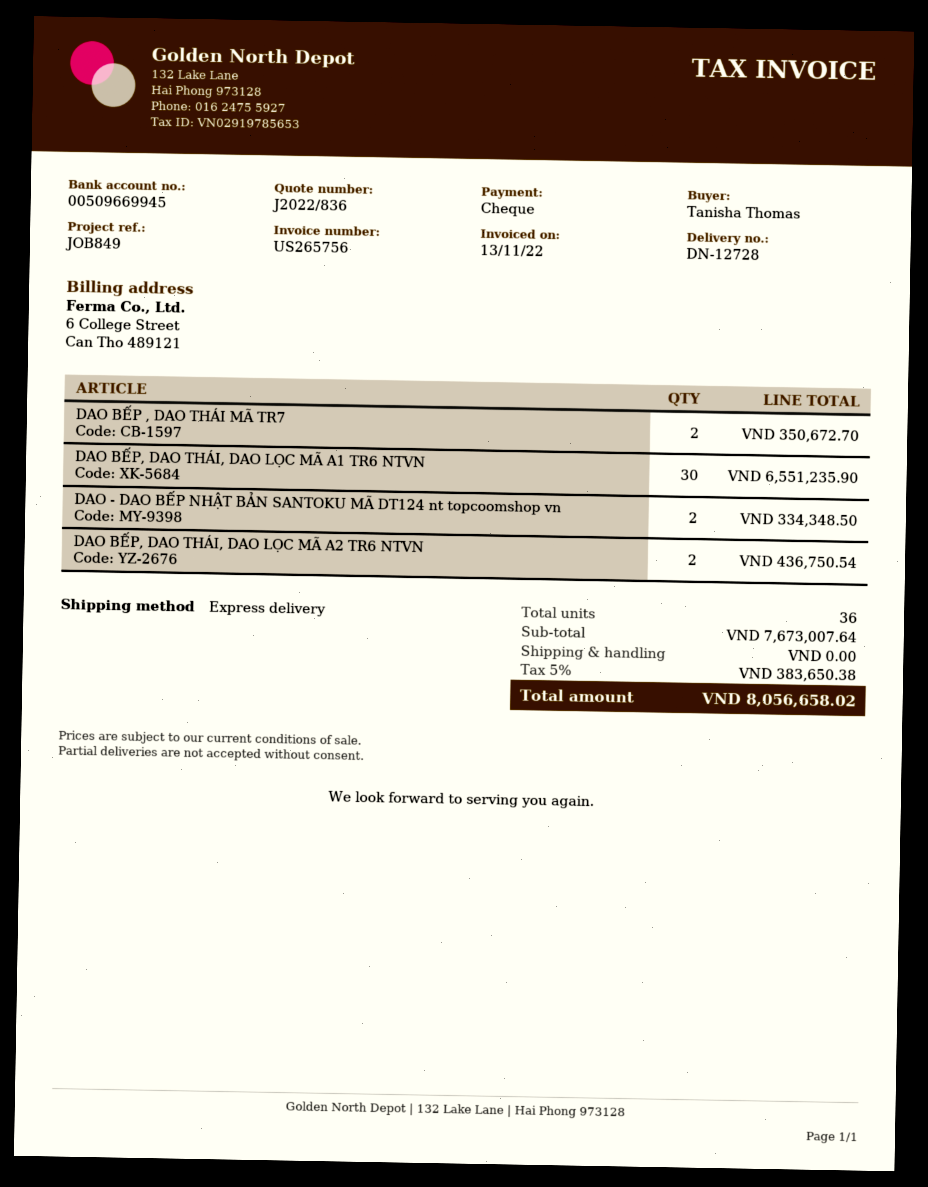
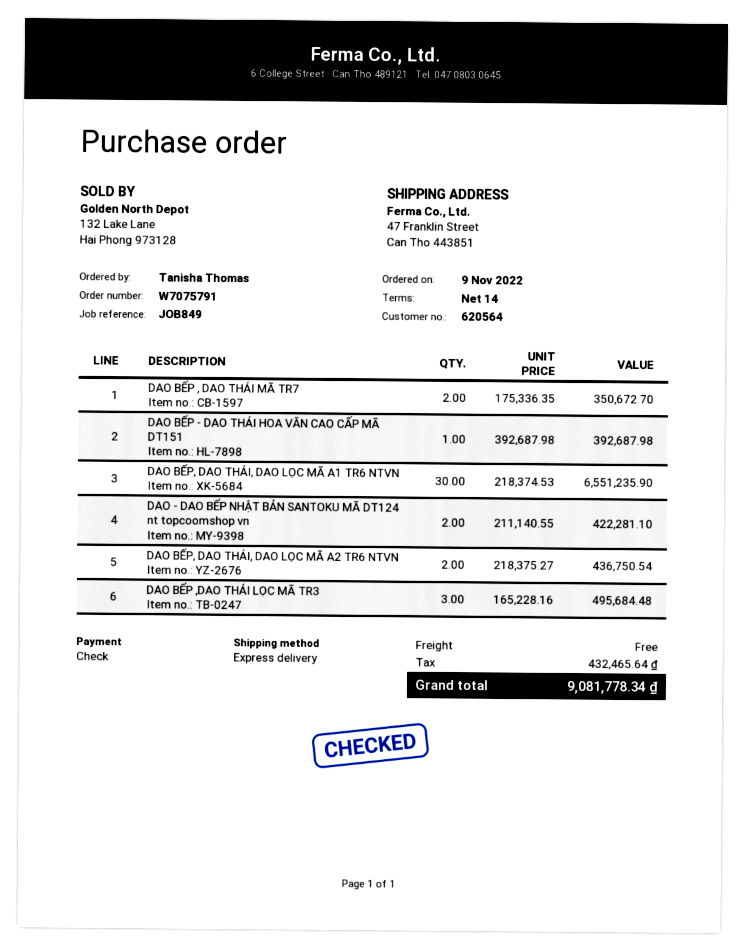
DAO - DAO BẾP NHẬT BẢN SANTOKU MÃ DT124 nt topcoomshop vn: 2 for 334348.50 -> 2 for 422281.10
DAO BẾP - DAO THÁI HOA VĂN CAO CẤP MÃ DT151: none -> 1 for 392687.98
DAO BẾP ,DAO THÁI LỌC MÃ TR3: none -> 3 for 495684.48
tax: 383650.38 -> 432465.64
total: 8056658.02 -> 9081778.34

